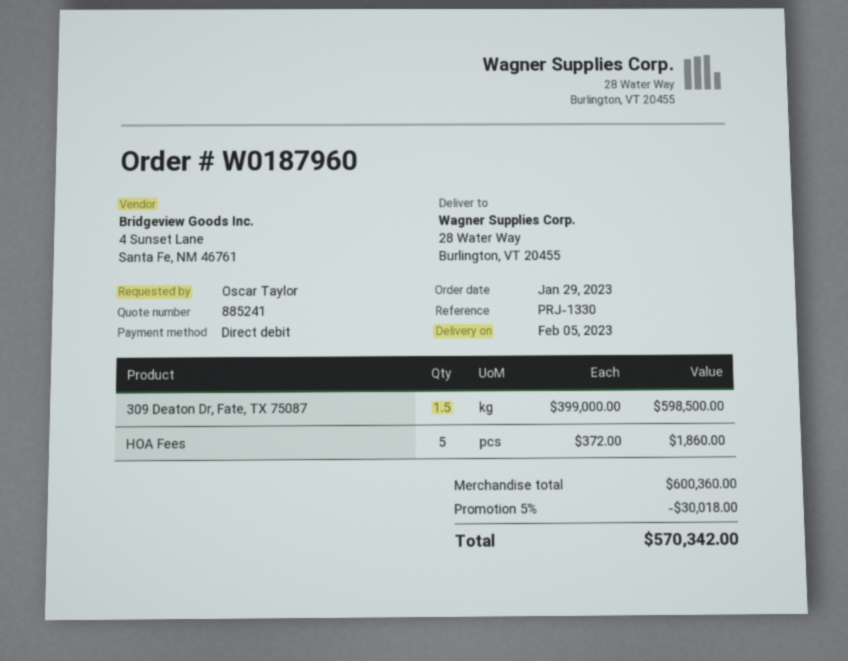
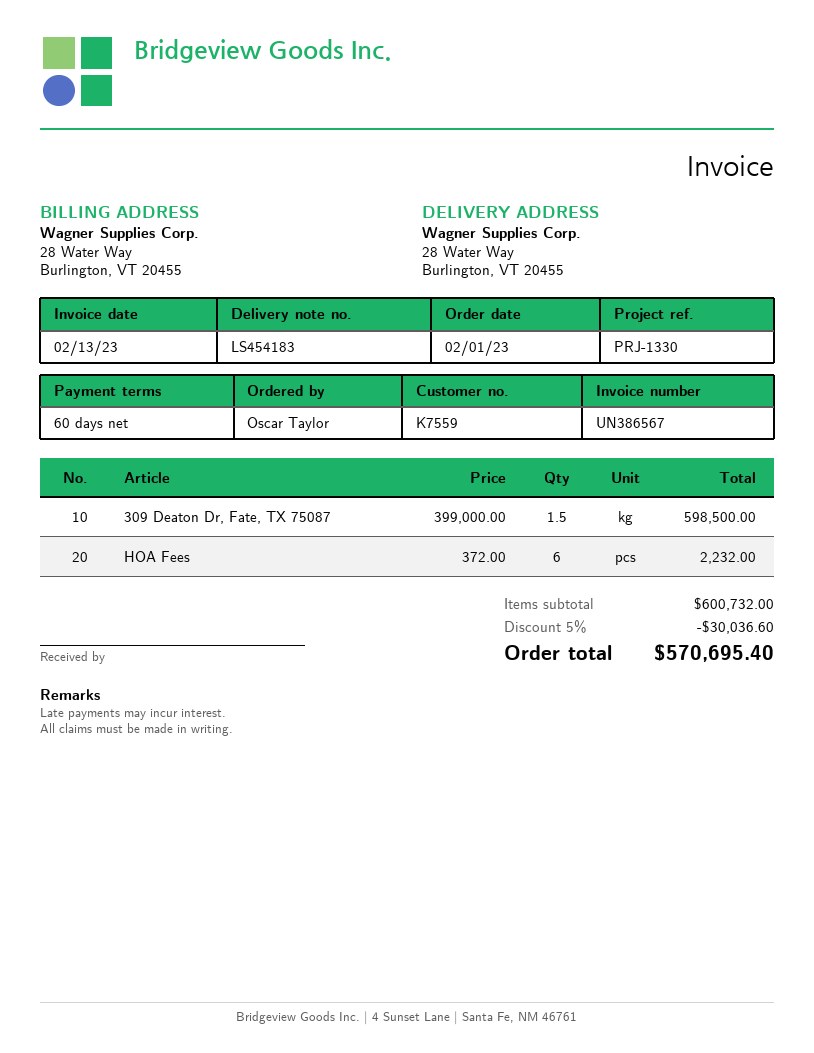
order date: 2023-01-29 -> 2023-02-01
HOA Fees: 5 x 372.00 = 1860.00 -> 6 x 372.00 = 2232.00
subtotal: 600360.00 -> 600732.00
discount: 5% = 30018.00 -> 5% = 30036.60
total: 570342.00 -> 570695.40

